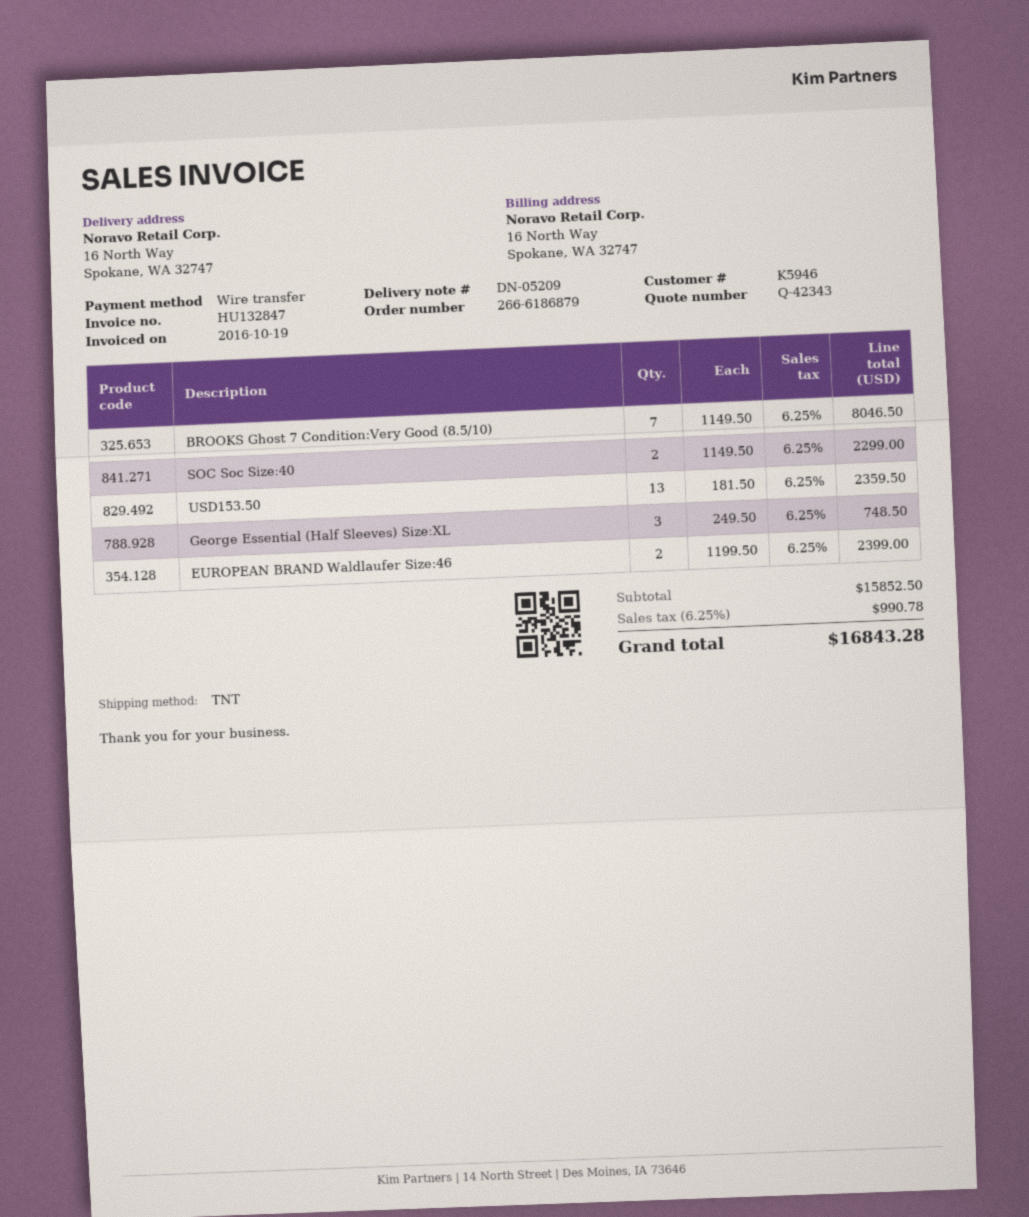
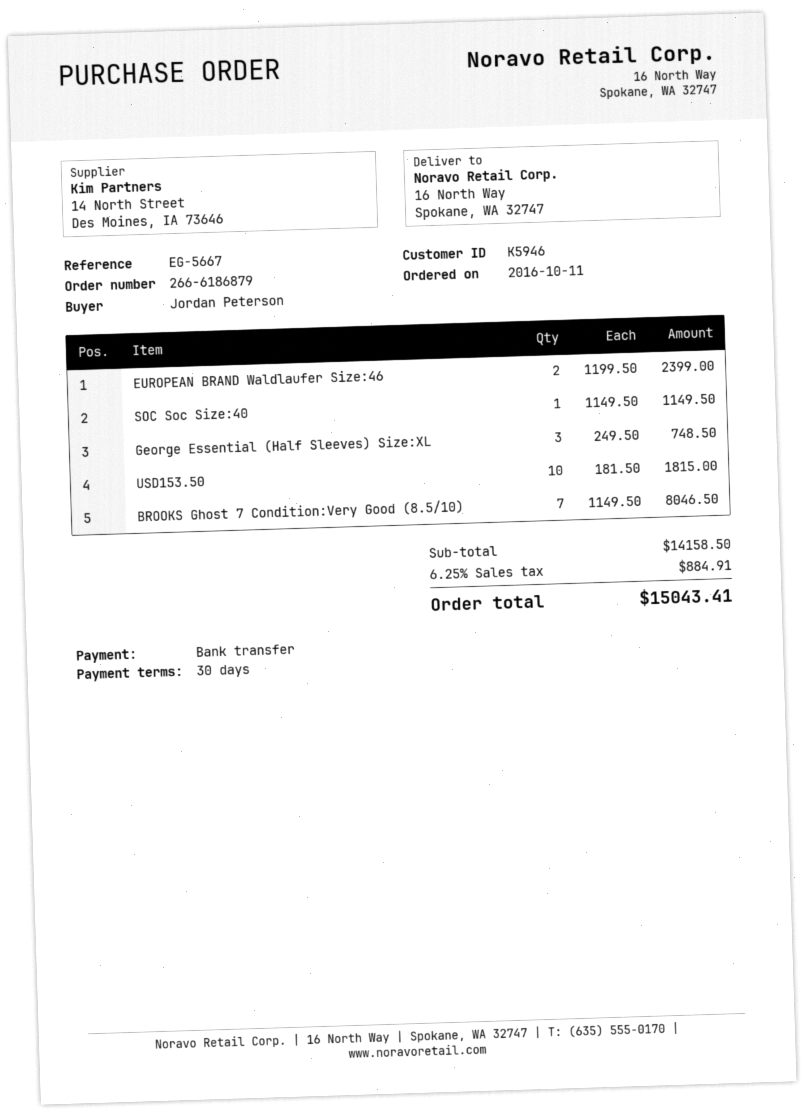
SOC Soc Size:40: 2 x 1149.50 = 2299.00 -> 1 x 1149.50 = 1149.50
USD153.50: 13 x 181.50 = 2359.50 -> 10 x 181.50 = 1815.00
subtotal: 15852.50 -> 14158.50
tax: 6.25% = 990.78 -> 6.25% = 884.91
total: 16843.28 -> 15043.41

